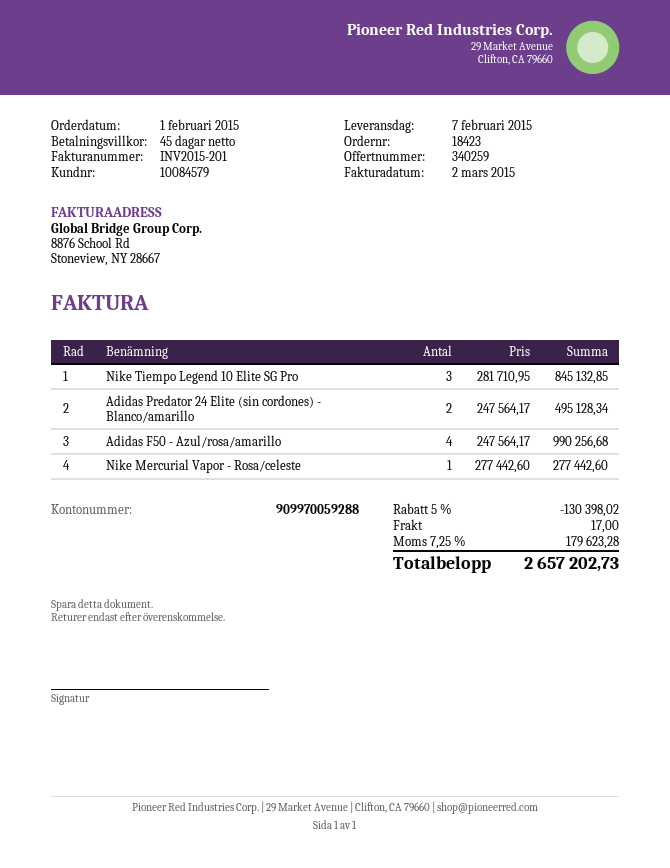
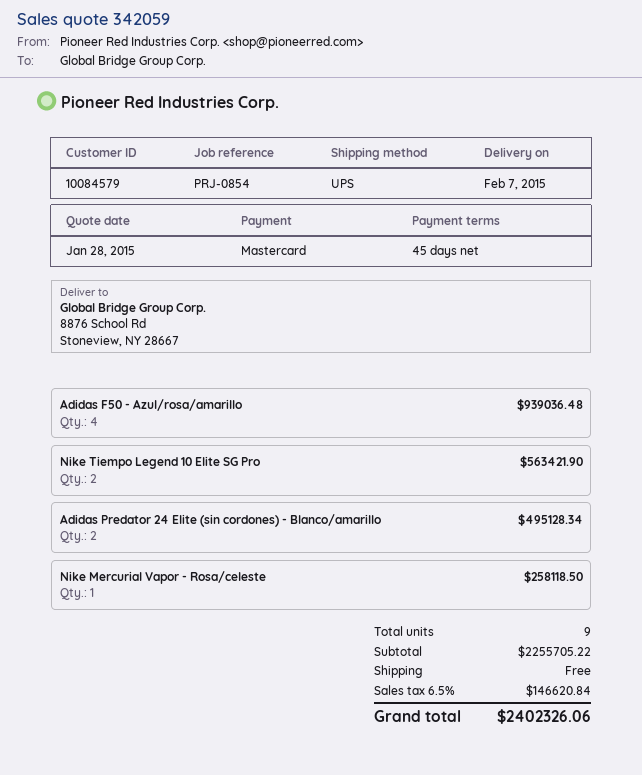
quote number: 340259 -> 342059
Nike Tiempo Legend 10 Elite SG Pro: 3 for 845132.85 -> 2 for 563421.90
Adidas F50 - Azul/rosa/amarillo: 4 for 990256.68 -> 4 for 939036.48
Nike Mercurial Vapor - Rosa/celeste: 1 for 277442.60 -> 1 for 258118.50
discount: 5% = 130398.02 -> none
shipping: 17.00 -> 0.00
tax: 7.25% = 179623.28 -> 6.5% = 146620.84
total: 2657202.73 -> 2402326.06

